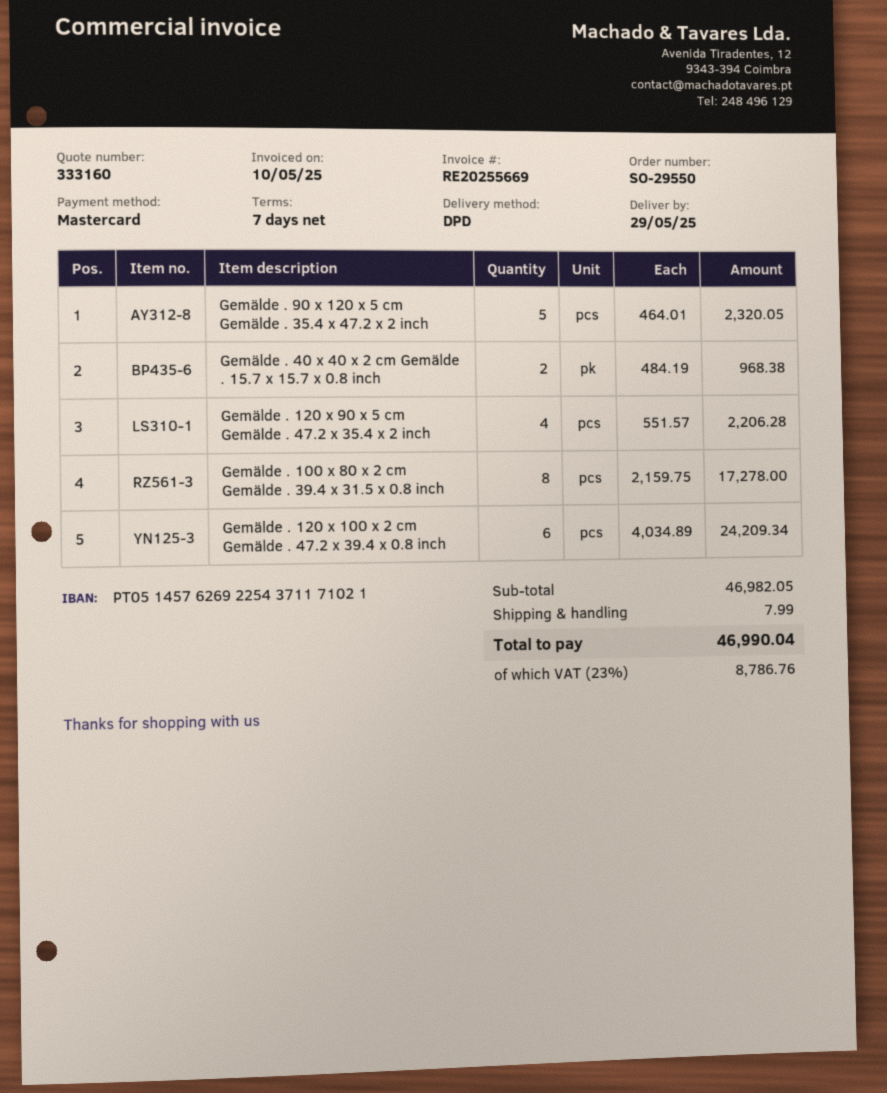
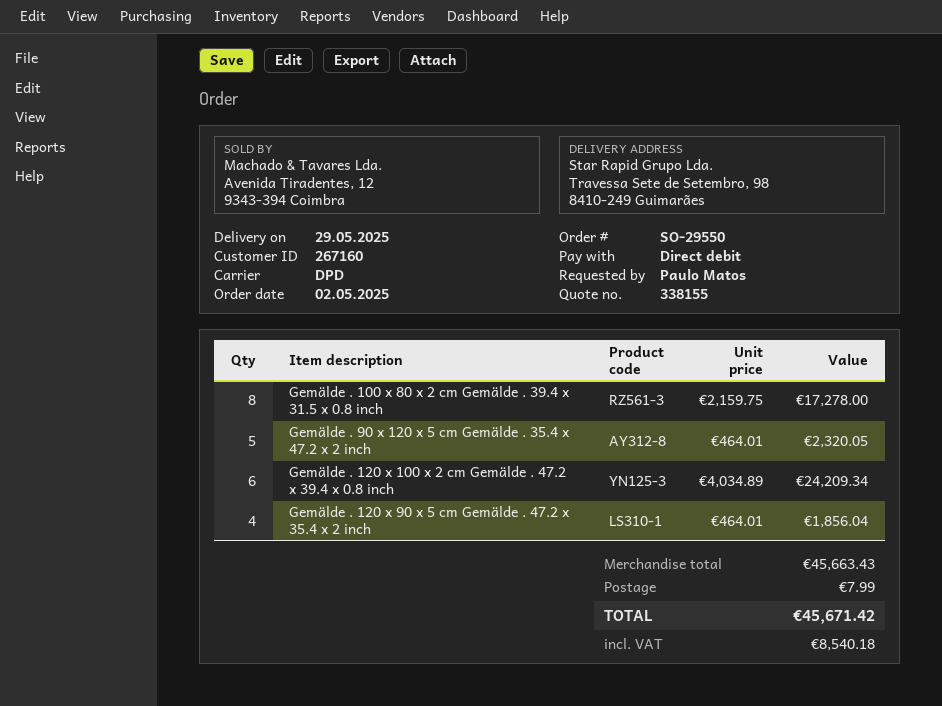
quote number: 333160 -> 338155
payment method: Mastercard -> direct debit
Gemälde . 40 x 40 x 2 cm Gemälde . 15.7 x 15.7 x 0.8 inch: 2 x 484.19 = 968.38 -> none
Gemälde . 120 x 90 x 5 cm Gemälde . 47.2 x 35.4 x 2 inch: 4 x 551.57 = 2206.28 -> 4 x 464.01 = 1856.04
subtotal: 46982.05 -> 45663.43
tax: 8786.76 -> 8540.18
total: 46990.04 -> 45671.42

